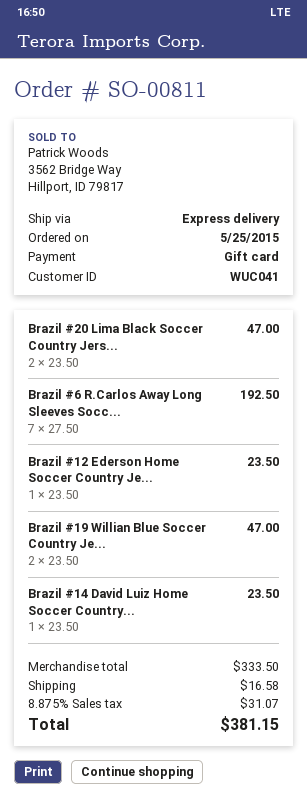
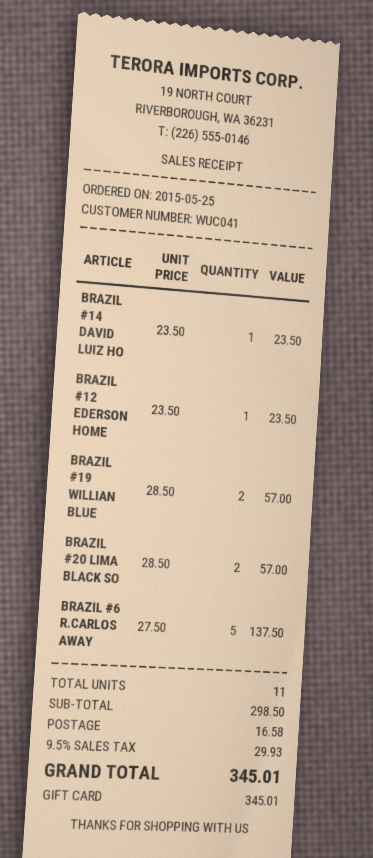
Brazil #20 Lima Black Soccer Country Jers...: 2 x 23.50 = 47.00 -> 2 x 28.50 = 57.00
Brazil #6 R.Carlos Away Long Sleeves Socc...: 7 x 27.50 = 192.50 -> 5 x 27.50 = 137.50
Brazil #19 Willian Blue Soccer Country Je...: 2 x 23.50 = 47.00 -> 2 x 28.50 = 57.00
subtotal: 333.50 -> 298.50
tax: 8.875% = 31.07 -> 9.5% = 29.93
total: 381.15 -> 345.01

